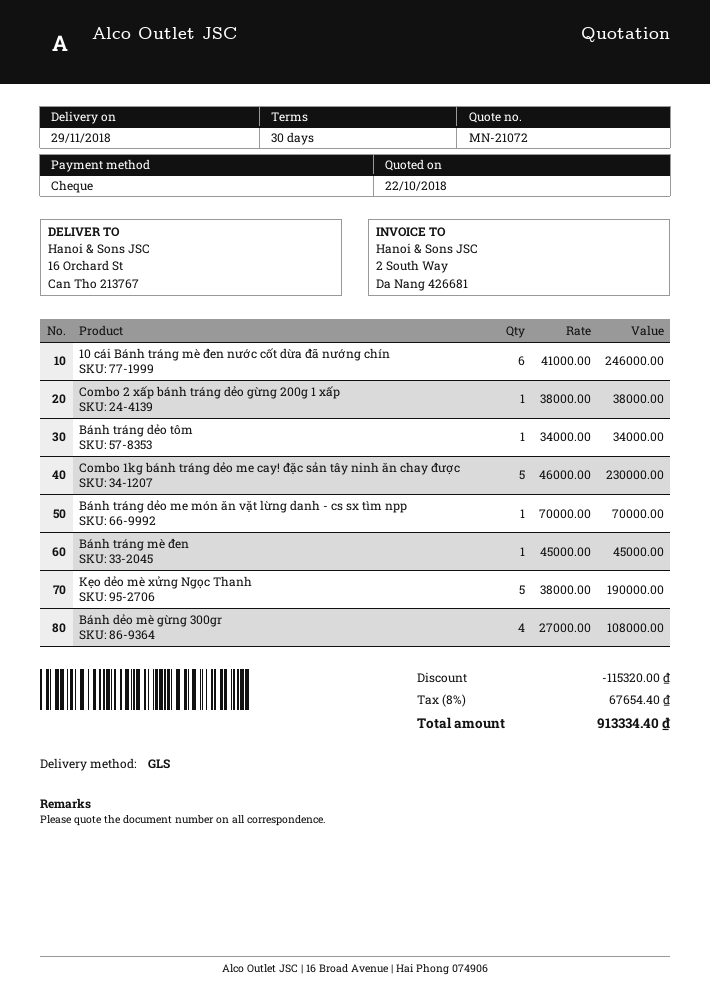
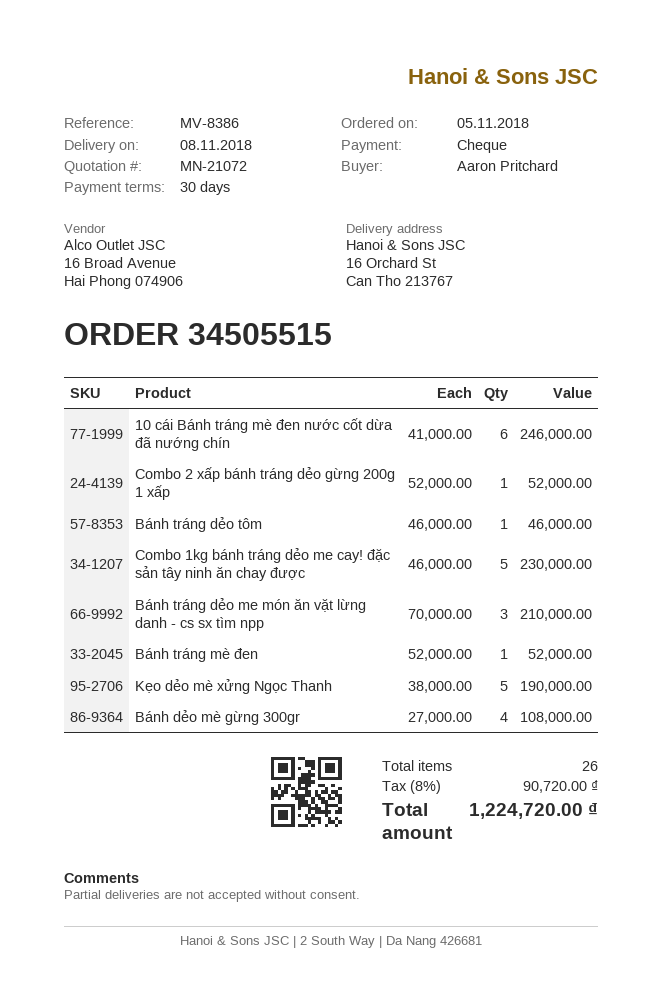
delivery date: 2018-11-29 -> 2018-11-08
Combo 2 xấp bánh tráng dẻo gừng 200g 1 xấp: 1 x 38000.00 = 38000.00 -> 1 x 52000.00 = 52000.00
Bánh tráng dẻo tôm: 1 x 34000.00 = 34000.00 -> 1 x 46000.00 = 46000.00
Bánh tráng dẻo me món ăn vặt lừng danh - cs sx tìm npp: 1 x 70000.00 = 70000.00 -> 3 x 70000.00 = 210000.00
Bánh tráng mè đen: 1 x 45000.00 = 45000.00 -> 1 x 52000.00 = 52000.00
discount: 115320.00 -> none
tax: 8% = 67654.40 -> 8% = 90720.00
total: 913334.40 -> 1224720.00

